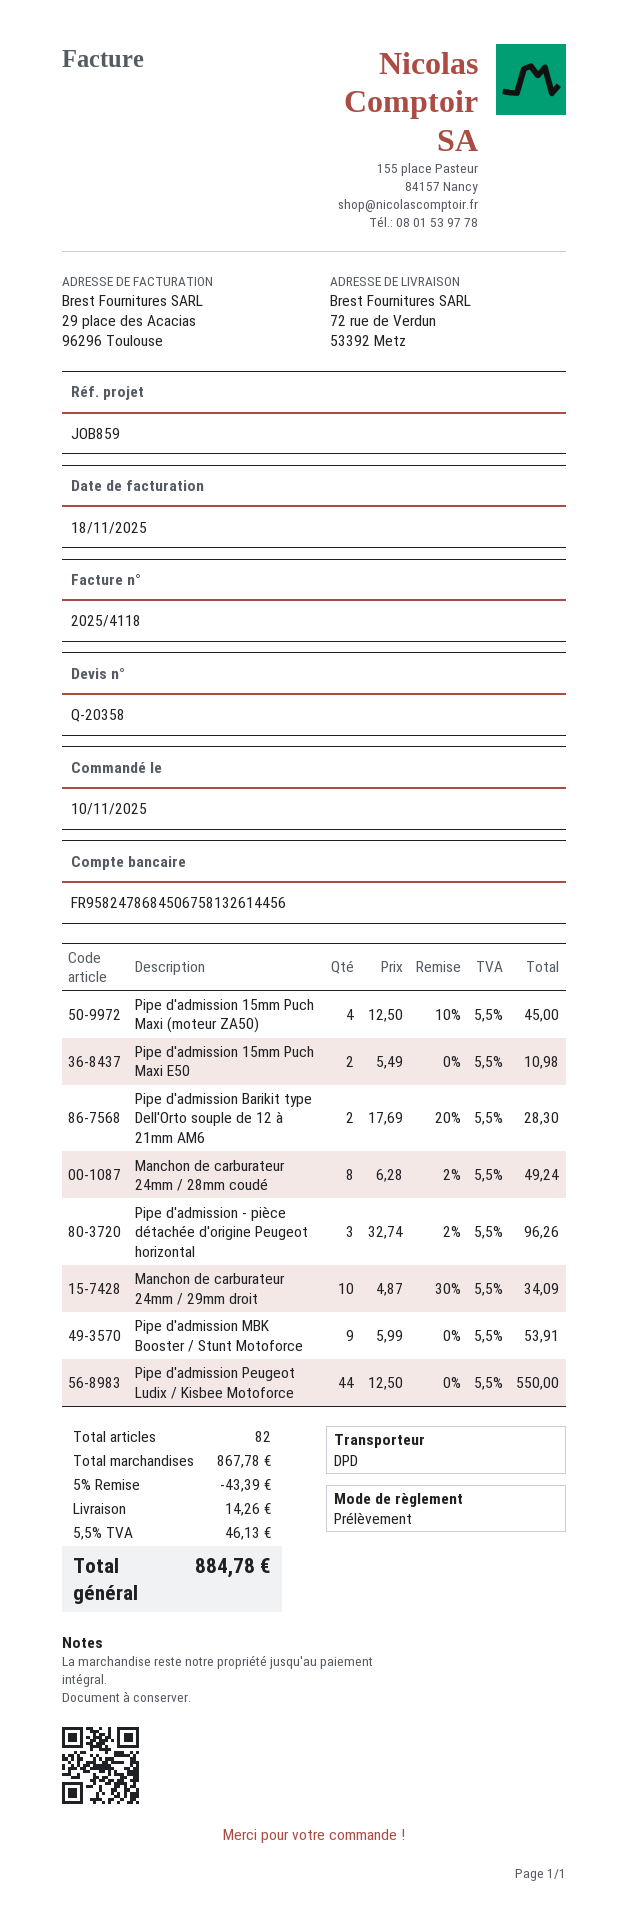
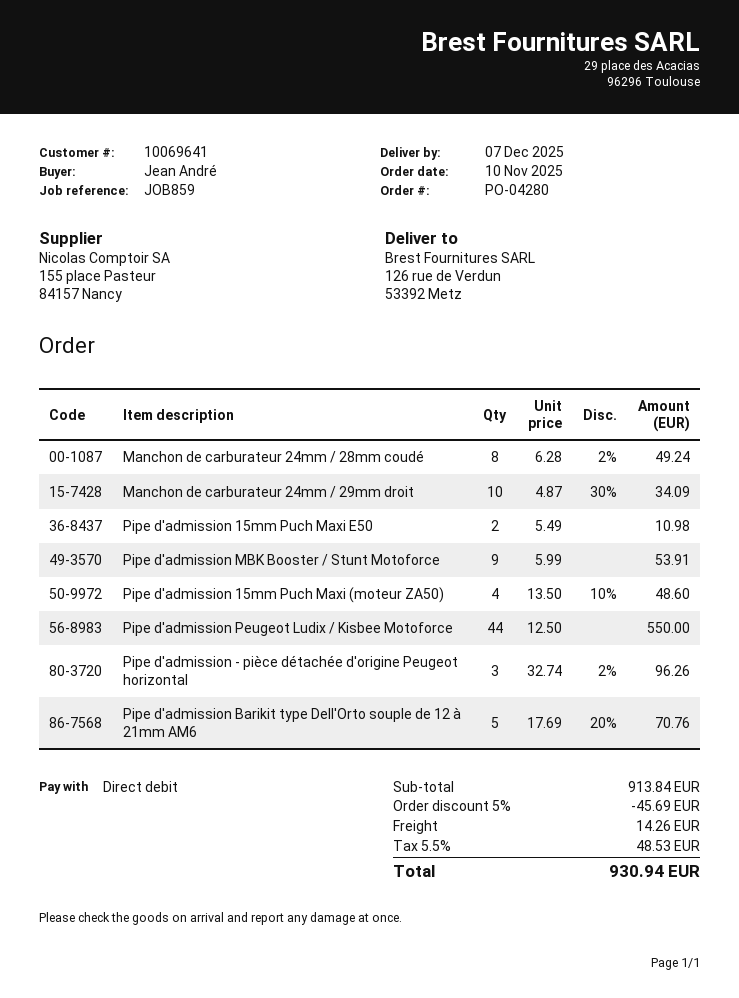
ship to: 72 rue de Verdun, 53392 Metz -> 126 rue de Verdun, 53392 Metz
Pipe d'admission 15mm Puch Maxi (moteur ZA50): 4 x 12.50 - 10% = 45.00 -> 4 x 13.50 - 10% = 48.60
Pipe d'admission Barikit type Dell'Orto souple de 12 à 21mm AM6: 2 x 17.69 - 20% = 28.30 -> 5 x 17.69 - 20% = 70.76
subtotal: 867.78 -> 913.84
discount: 5% = 43.39 -> 5% = 45.69
tax: 5.5% = 46.13 -> 5.5% = 48.53
total: 884.78 -> 930.94

